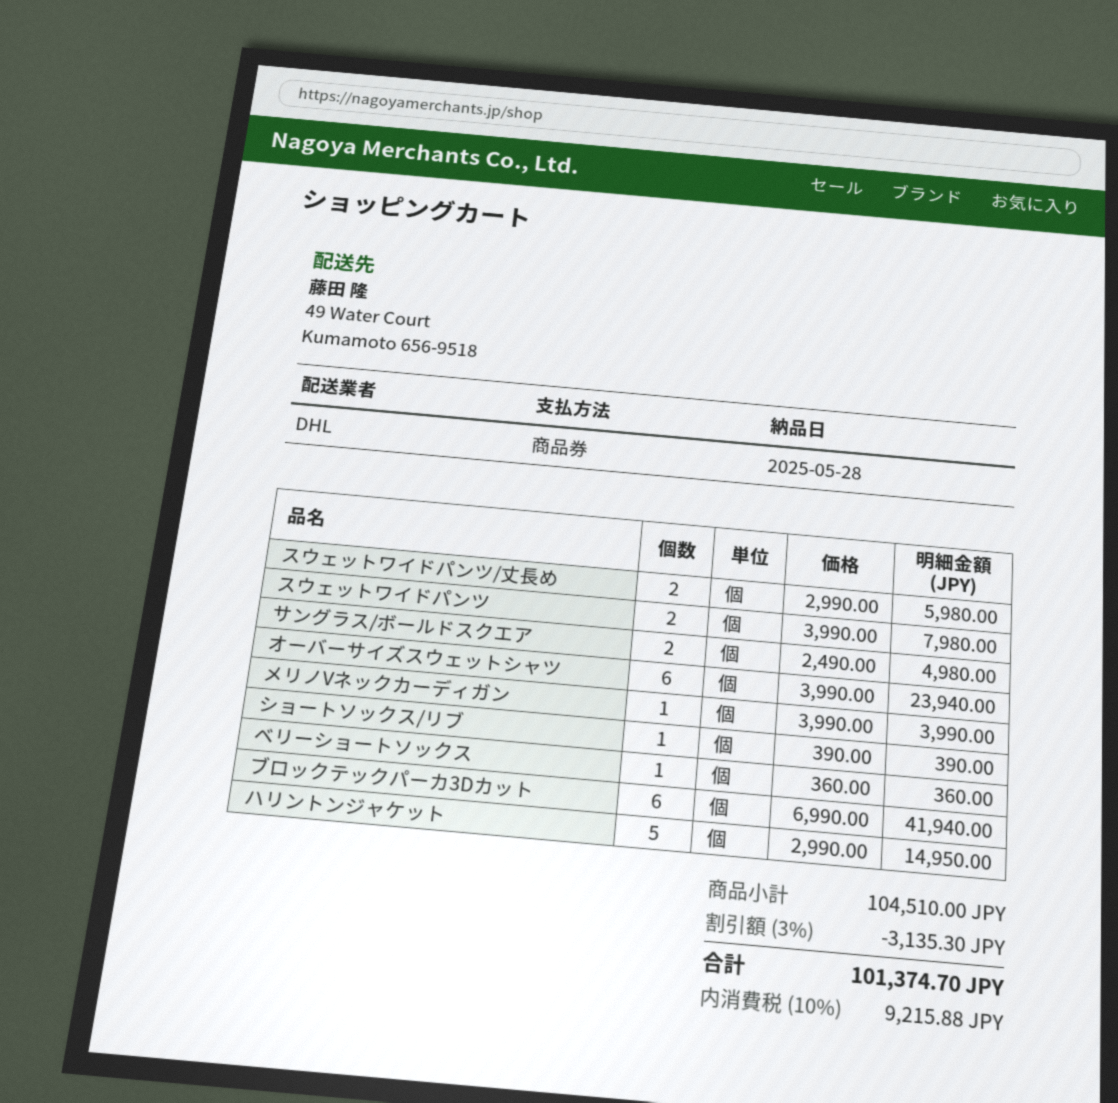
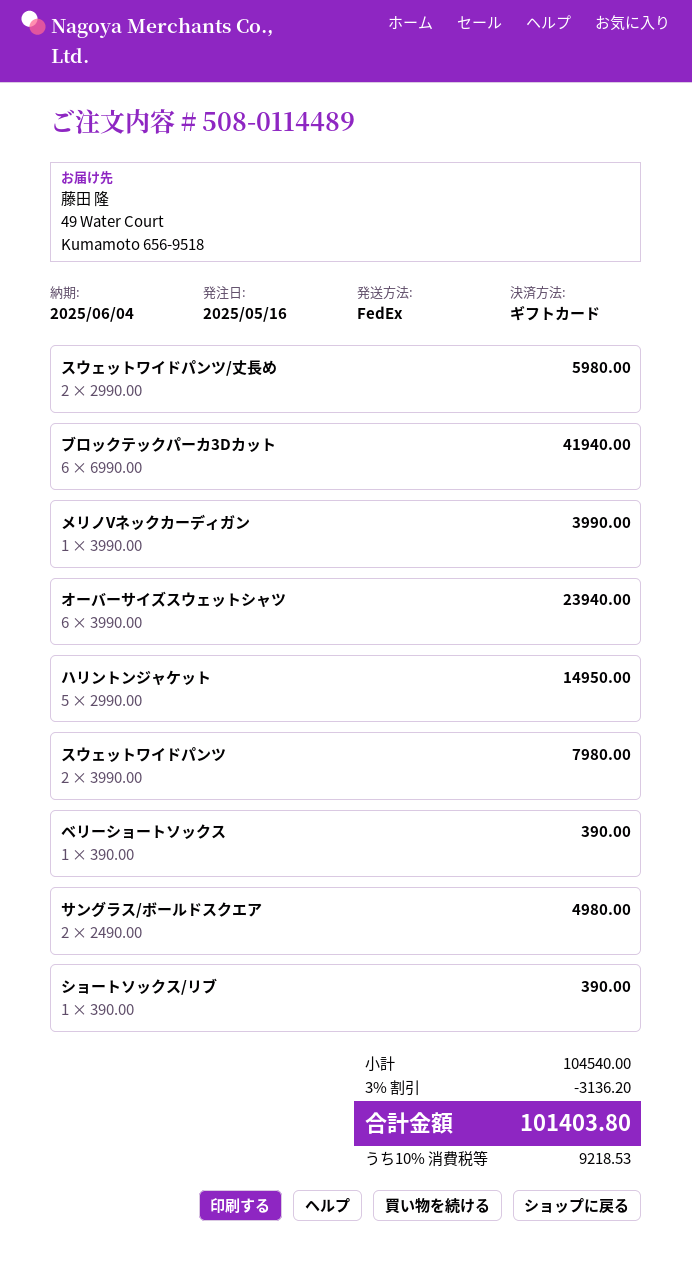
delivery date: 2025-05-28 -> 2025-06-04
shipping method: DHL -> FedEx
ベリーショートソックス: 1 x 360.00 = 360.00 -> 1 x 390.00 = 390.00
subtotal: 104510.00 -> 104540.00
discount: 3% = 3135.30 -> 3% = 3136.20
tax: 10% = 9215.88 -> 10% = 9218.53
total: 101374.70 -> 101403.80

